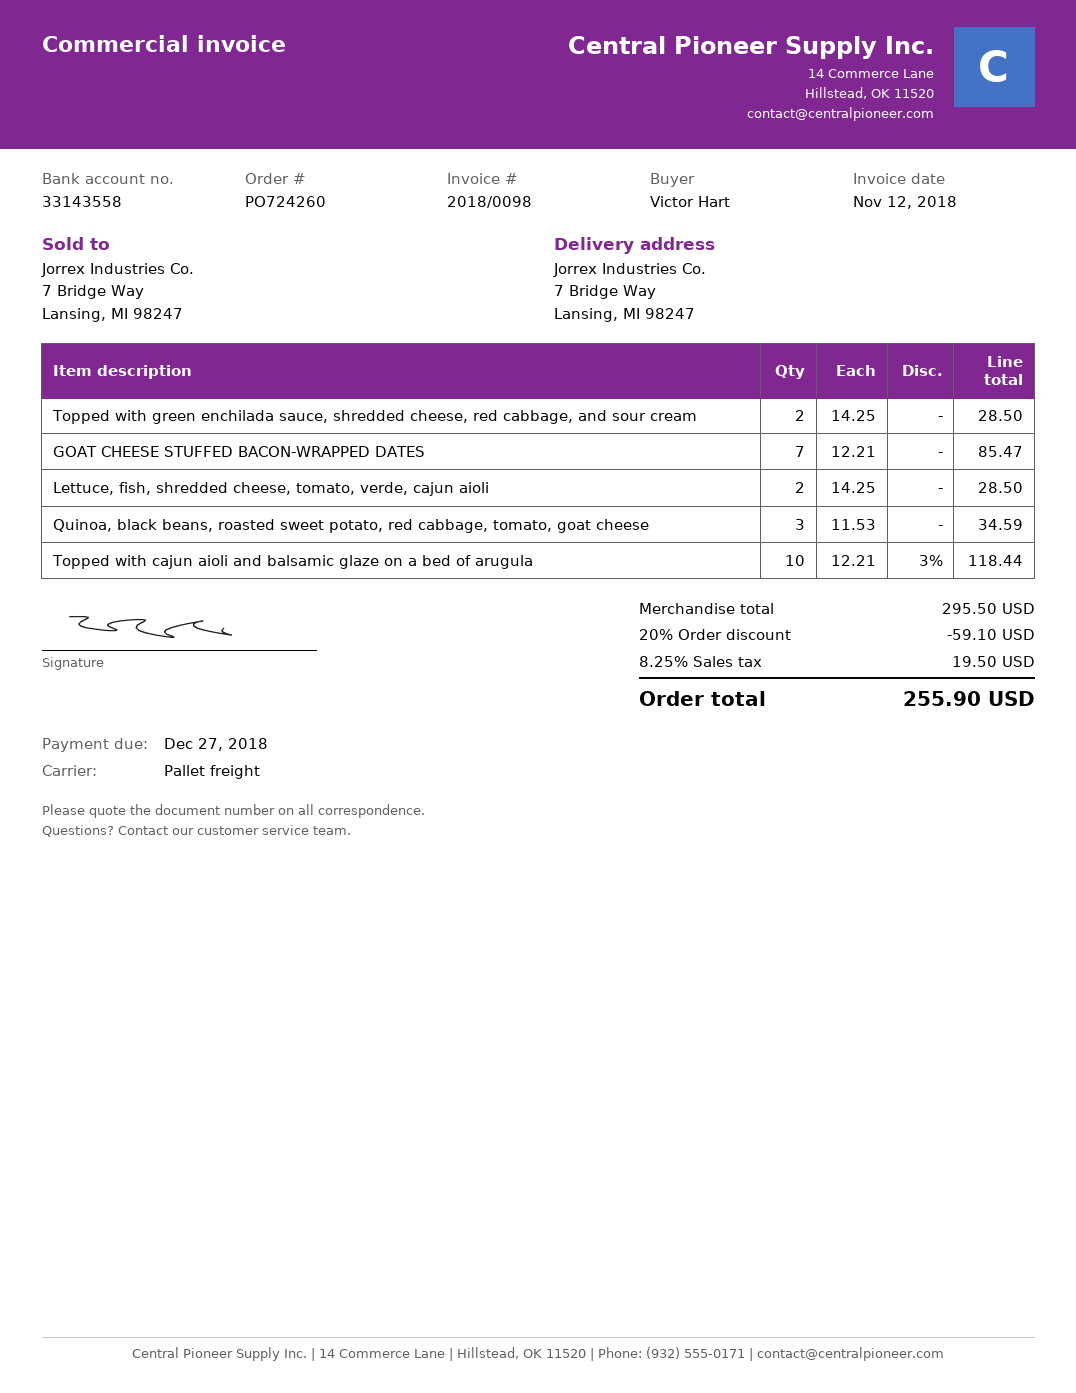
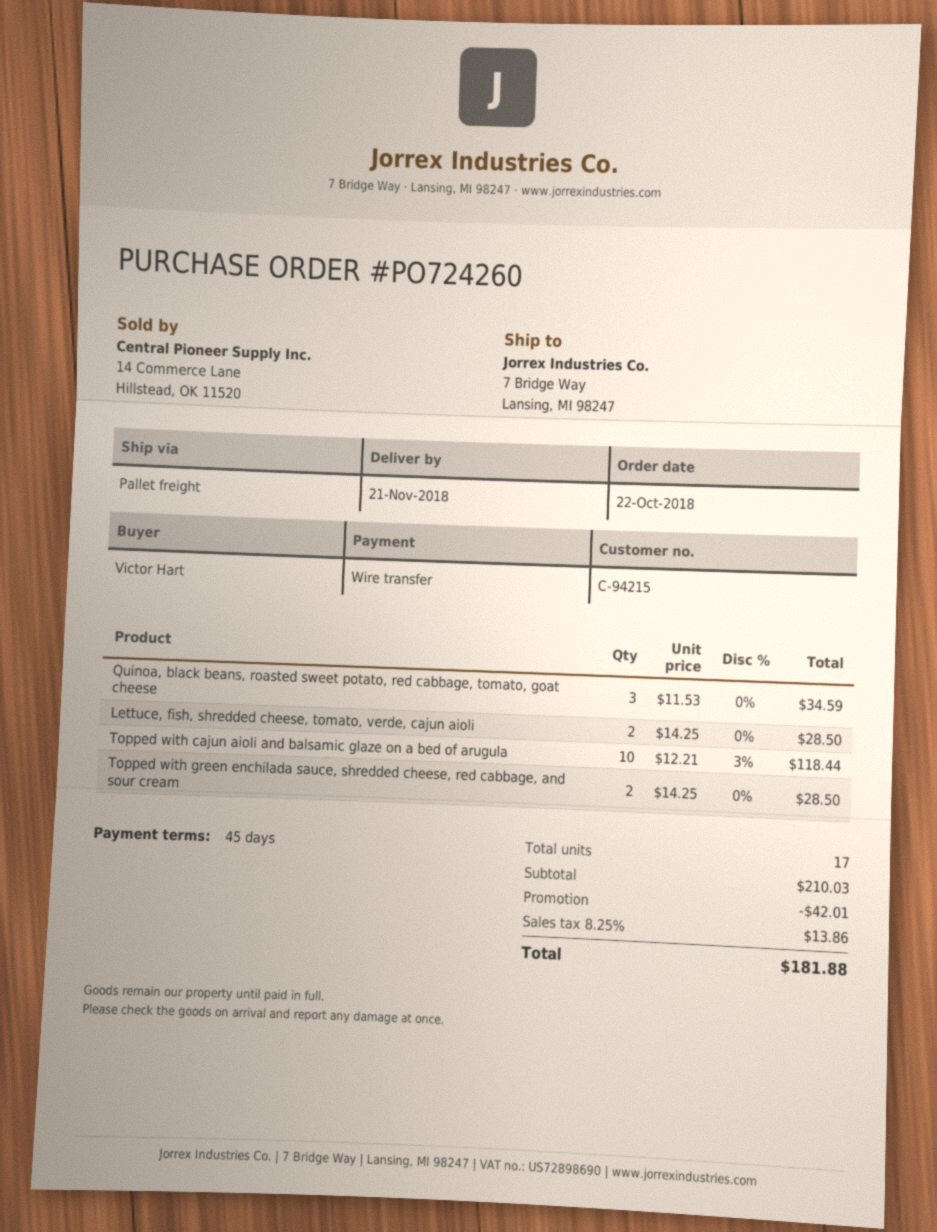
GOAT CHEESE STUFFED BACON‐WRAPPED DATES: 7 x 12.21 = 85.47 -> none
subtotal: 295.50 -> 210.03
discount: 59.10 -> 42.01
tax: 8.25% = 19.50 -> 8.25% = 13.86
total: 255.90 -> 181.88

